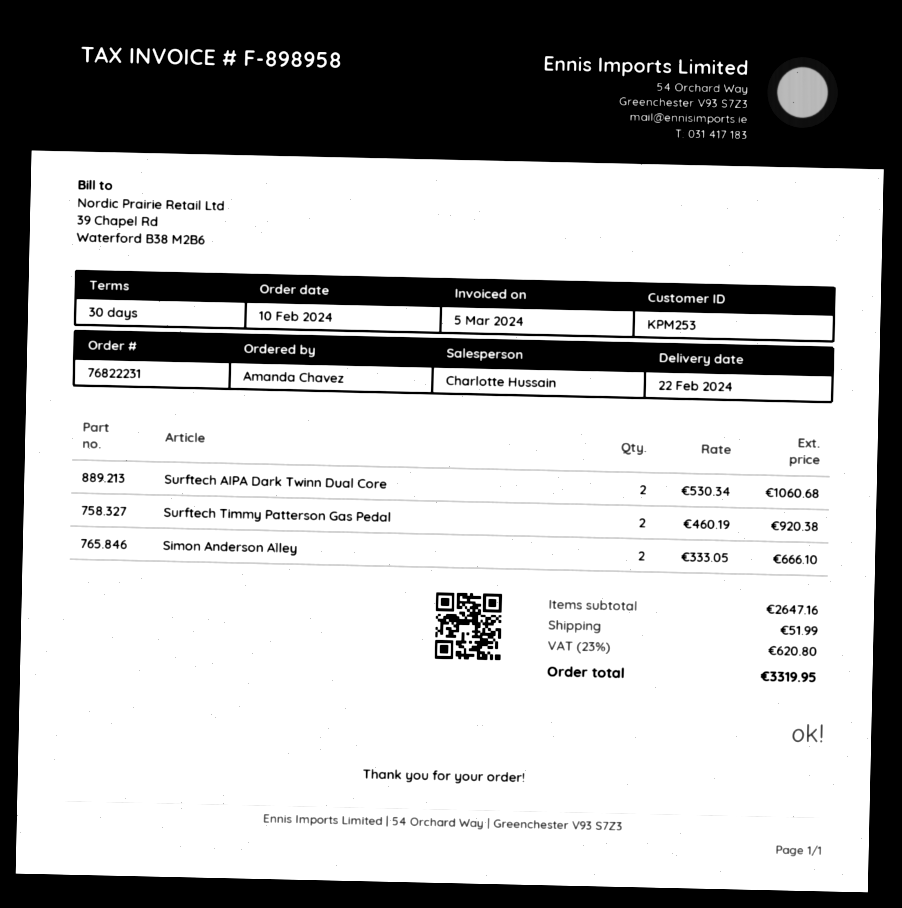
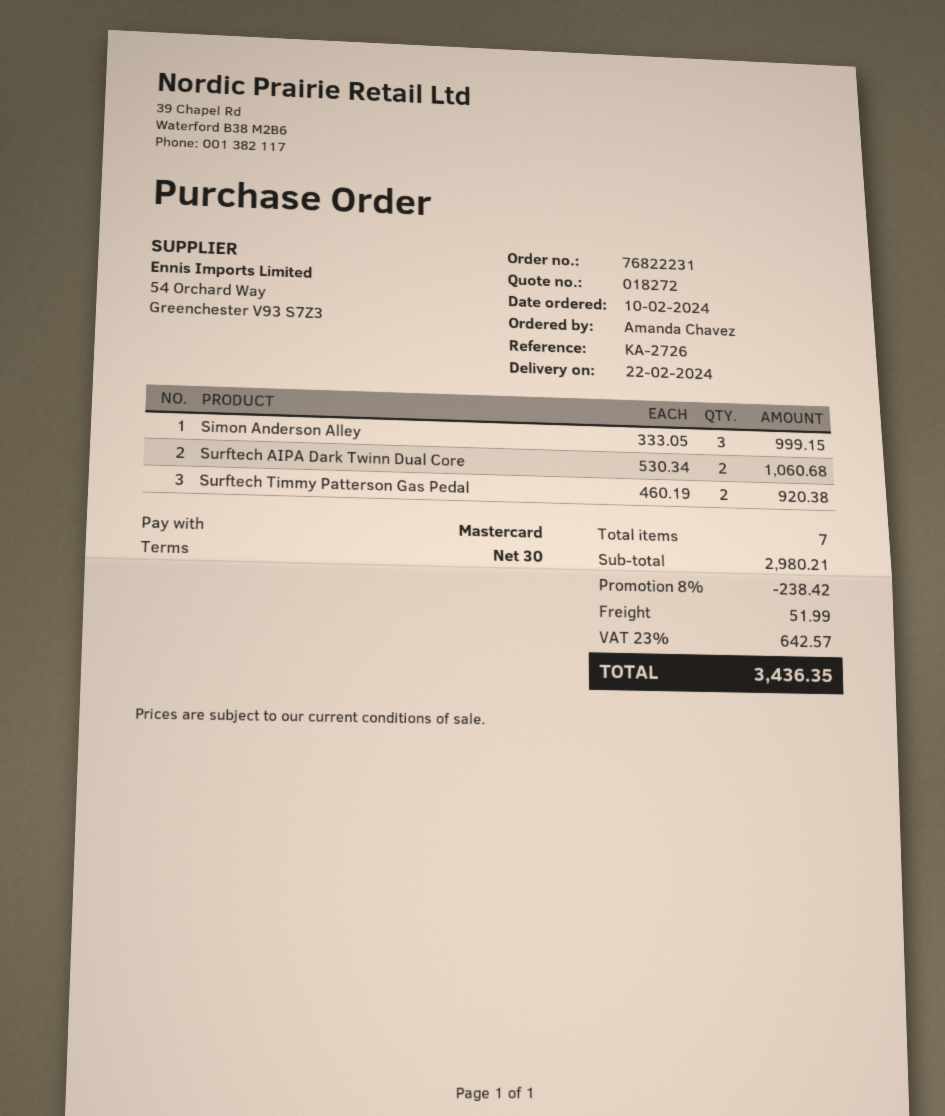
Simon Anderson Alley: 2 x 333.05 = 666.10 -> 3 x 333.05 = 999.15
subtotal: 2647.16 -> 2980.21
discount: none -> 8% = 238.42
tax: 23% = 620.80 -> 23% = 642.57
total: 3319.95 -> 3436.35

